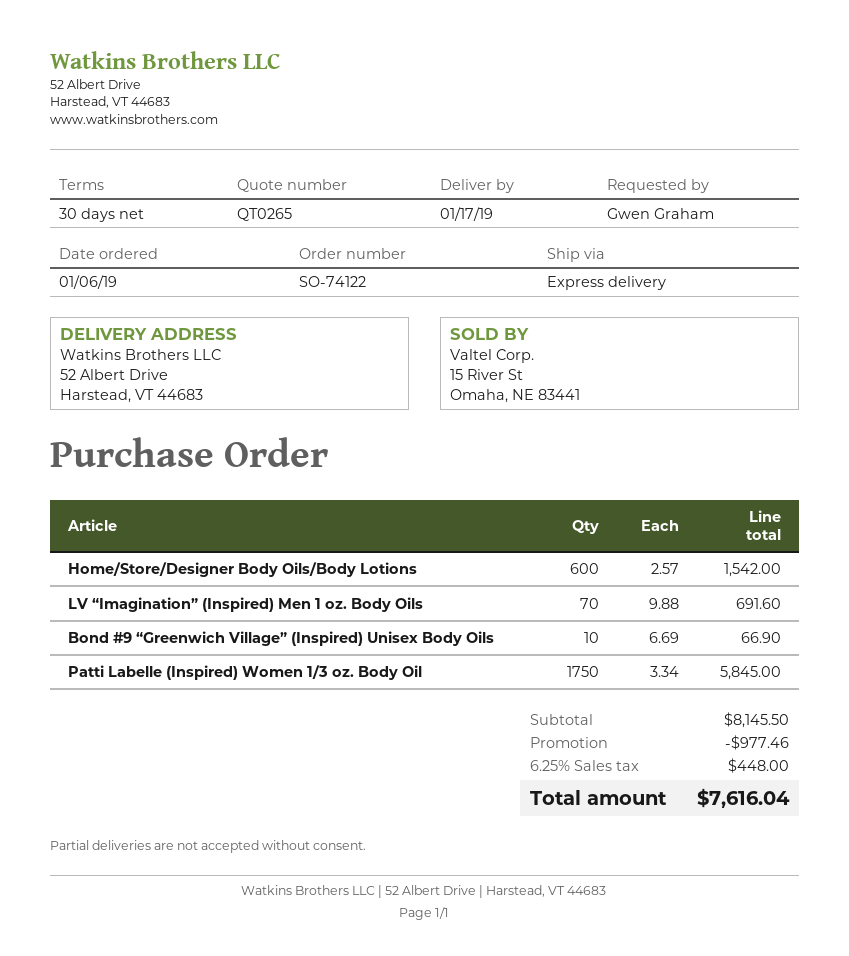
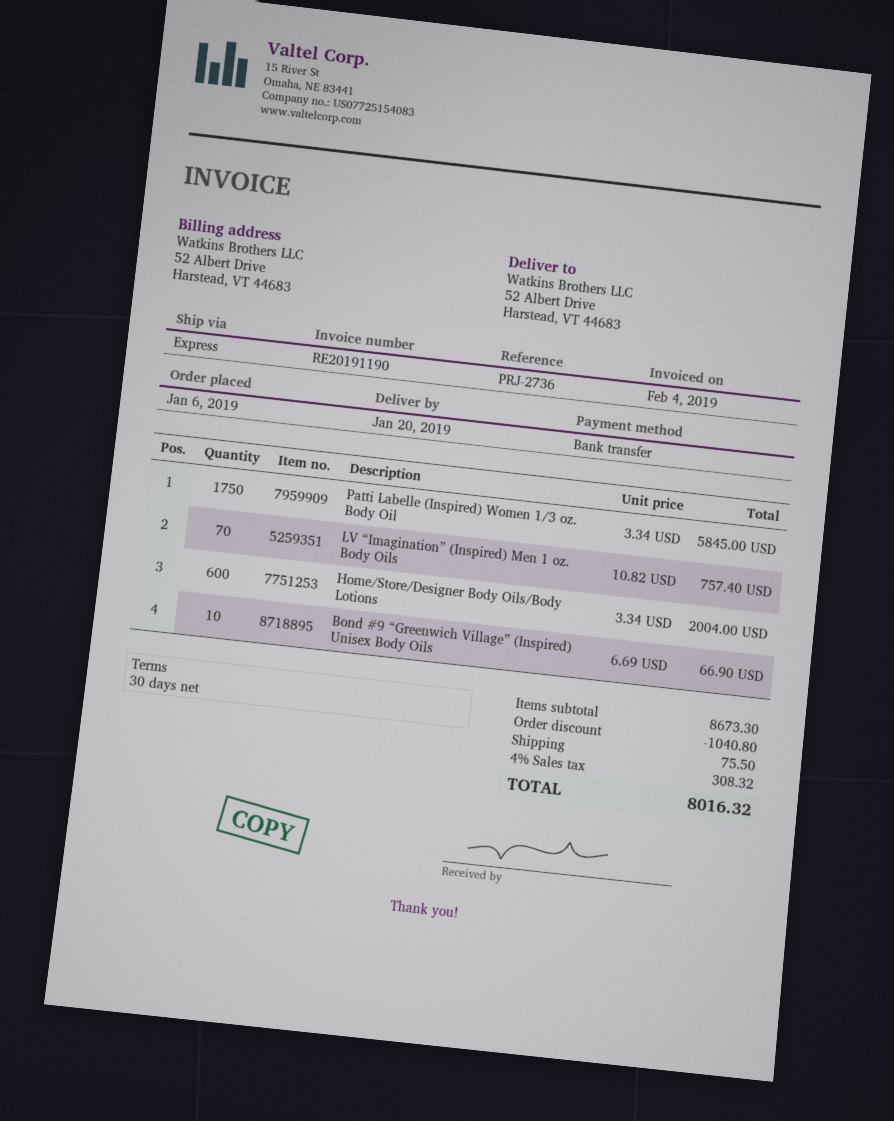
delivery date: 2019-01-17 -> 2019-01-20
Home/Store/Designer Body Oils/Body Lotions: 600 x 2.57 = 1542.00 -> 600 x 3.34 = 2004.00
LV “Imagination” (Inspired) Men 1 oz. Body Oils: 70 x 9.88 = 691.60 -> 70 x 10.82 = 757.40
subtotal: 8145.50 -> 8673.30
discount: 977.46 -> 1040.80
shipping: none -> 75.50
tax: 6.25% = 448.00 -> 4% = 308.32
total: 7616.04 -> 8016.32

